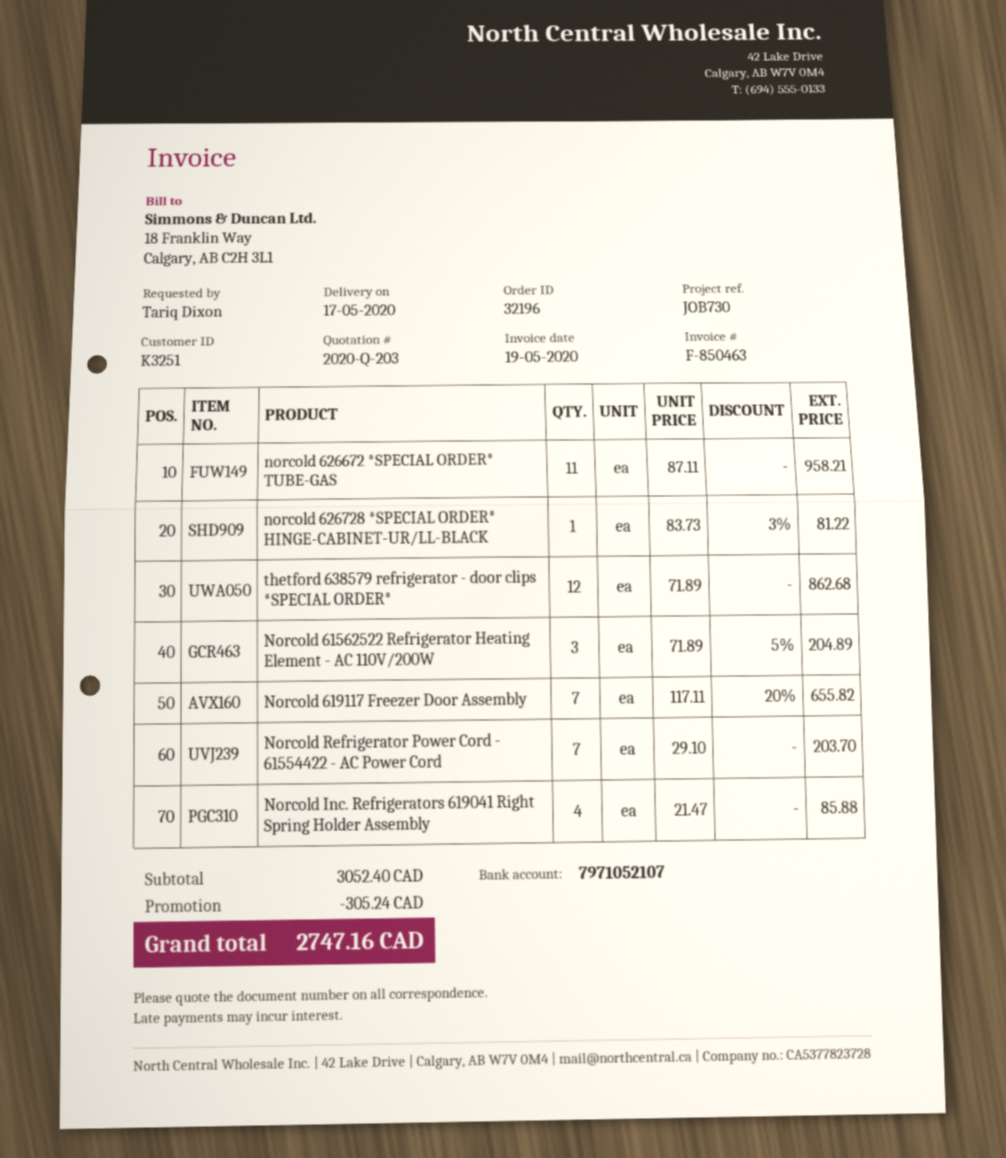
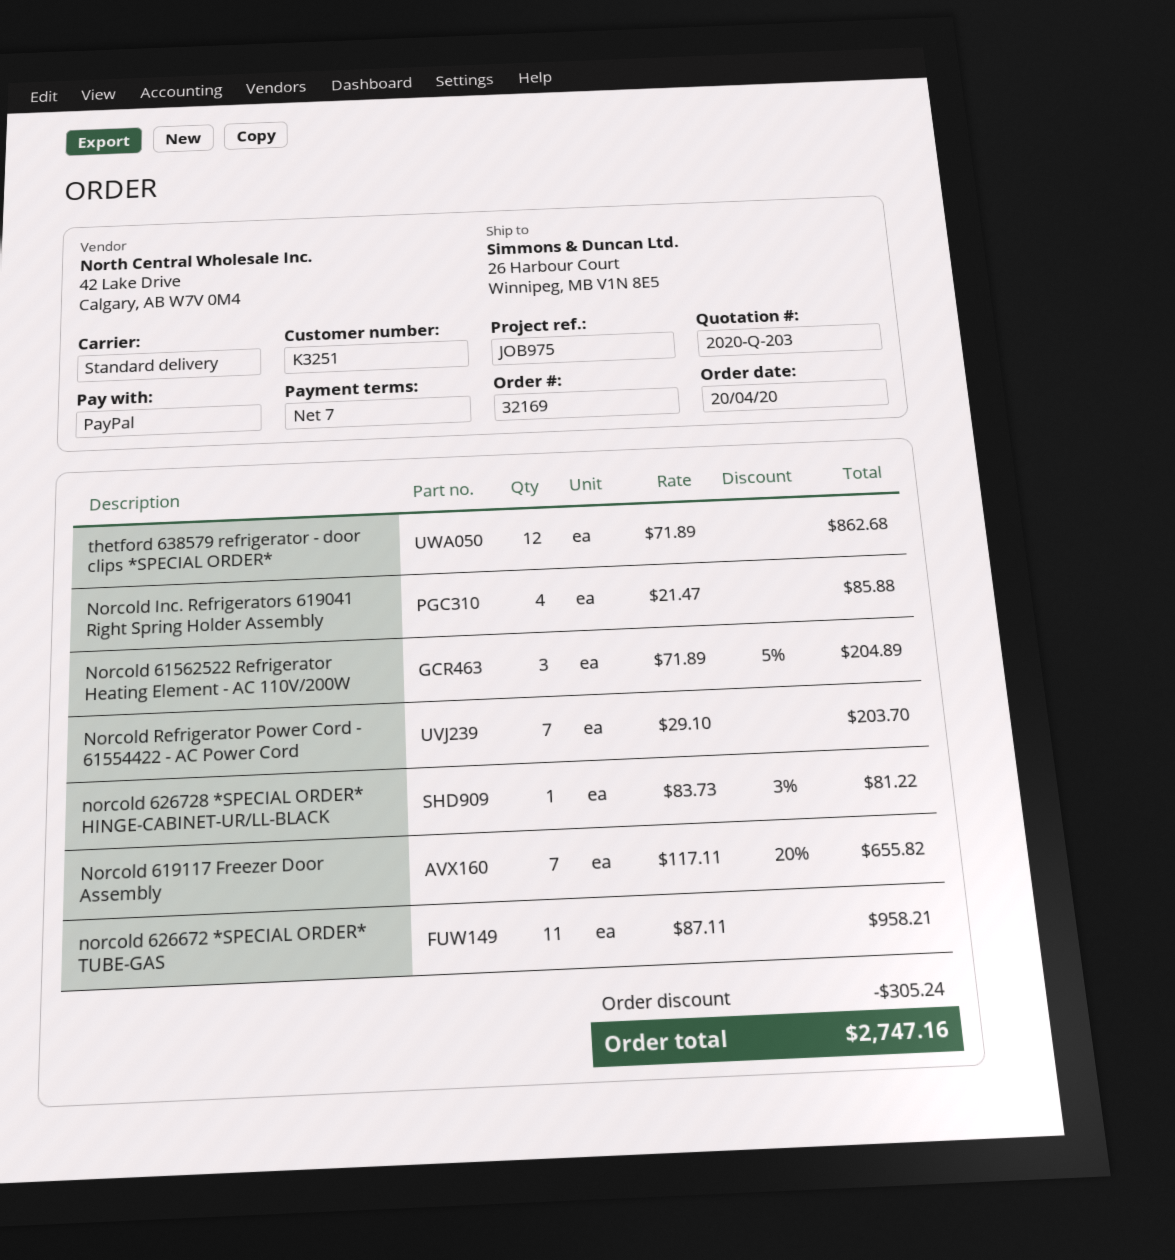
order number: 32196 -> 32169
reference: JOB730 -> JOB975

